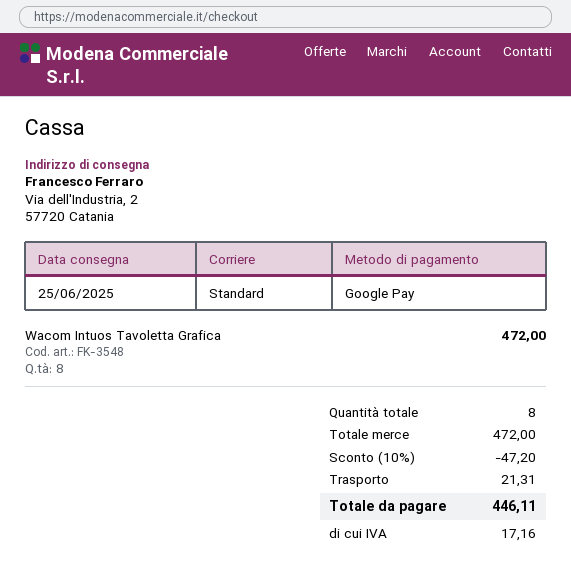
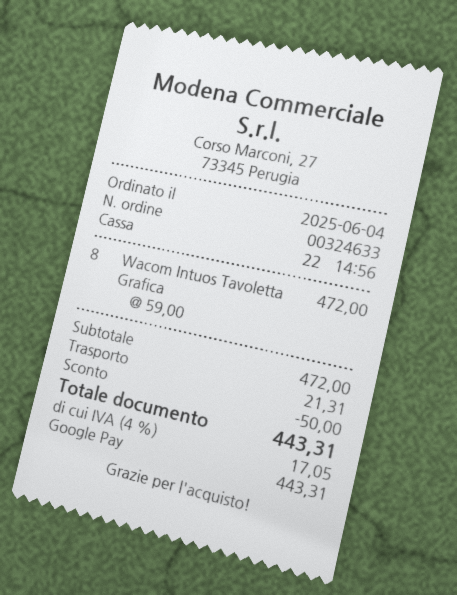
discount: 47.20 -> 50.00
tax: 17.16 -> 17.05
total: 446.11 -> 443.31

